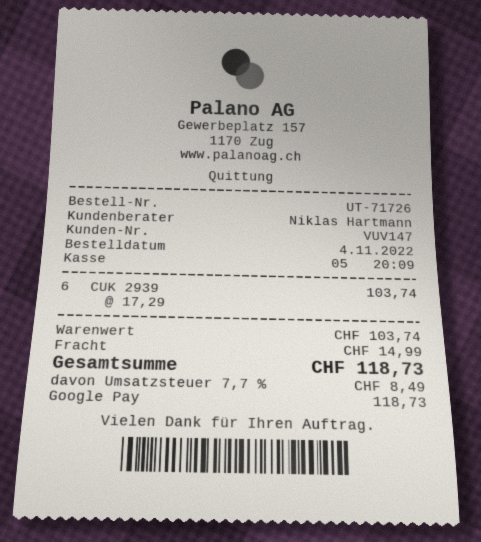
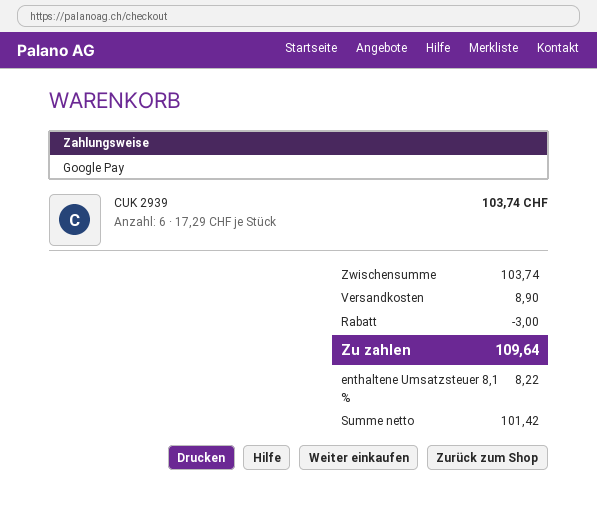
discount: none -> 3.00
shipping: 14.99 -> 8.90
tax: 7.7% = 8.49 -> 8.1% = 8.22
total: 118.73 -> 109.64

